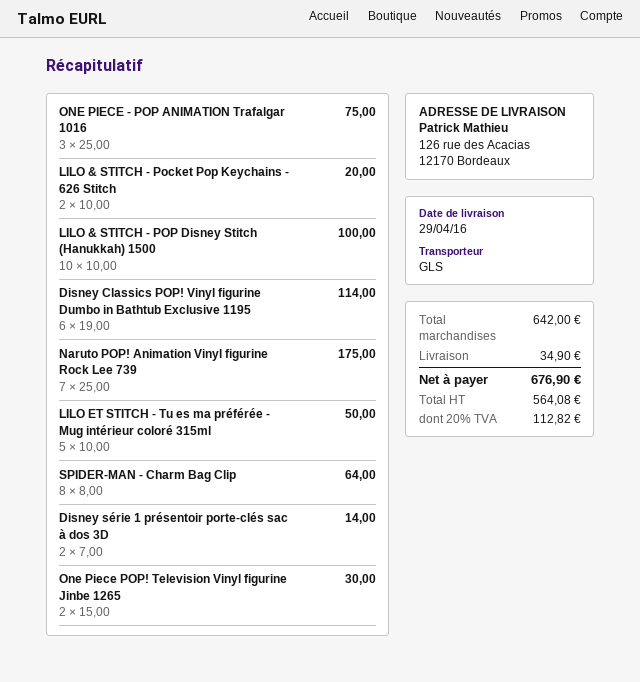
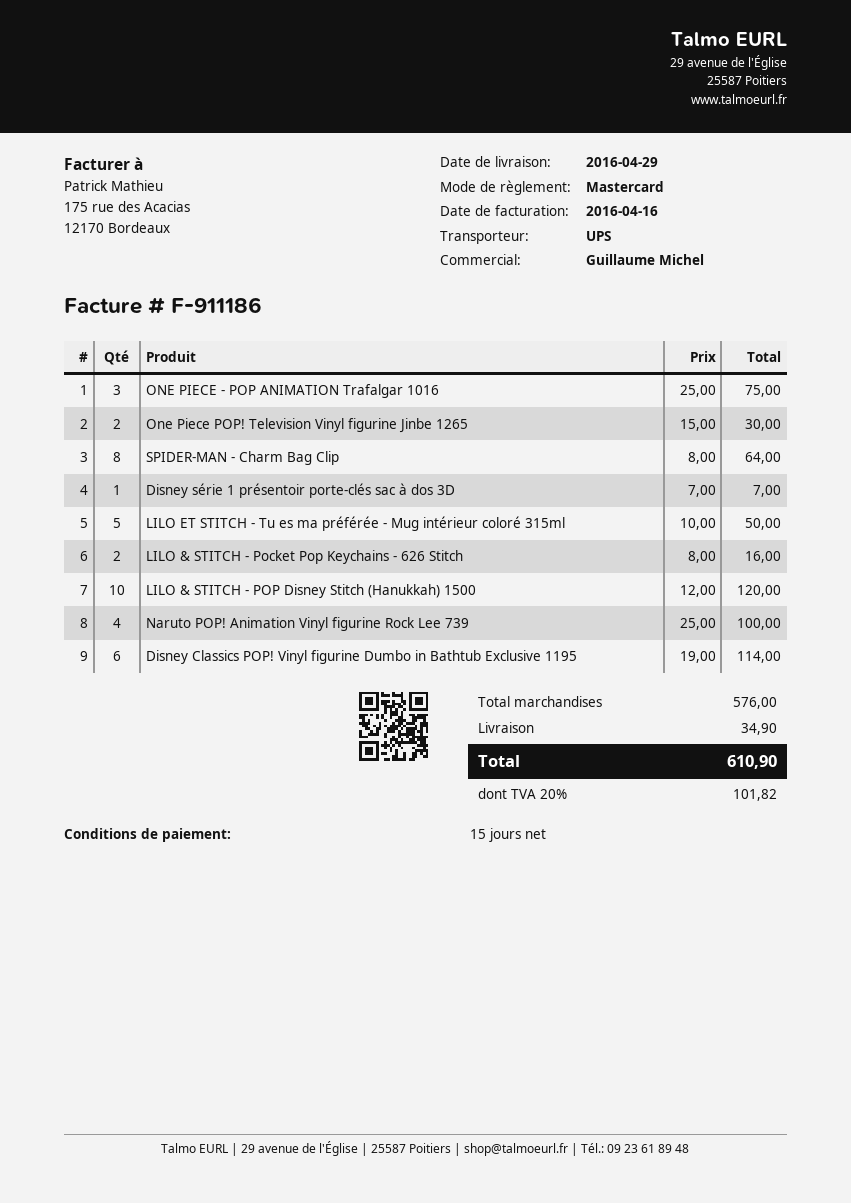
shipping method: GLS -> UPS
LILO & STITCH - Pocket Pop Keychains - 626 Stitch: 2 x 10.00 = 20.00 -> 2 x 8.00 = 16.00
LILO & STITCH - POP Disney Stitch (Hanukkah) 1500: 10 x 10.00 = 100.00 -> 10 x 12.00 = 120.00
Naruto POP! Animation Vinyl figurine Rock Lee 739: 7 x 25.00 = 175.00 -> 4 x 25.00 = 100.00
Disney série 1 présentoir porte-clés sac à dos 3D: 2 x 7.00 = 14.00 -> 1 x 7.00 = 7.00
subtotal: 642.00 -> 576.00
tax: 20% = 112.82 -> 20% = 101.82
total: 676.90 -> 610.90

